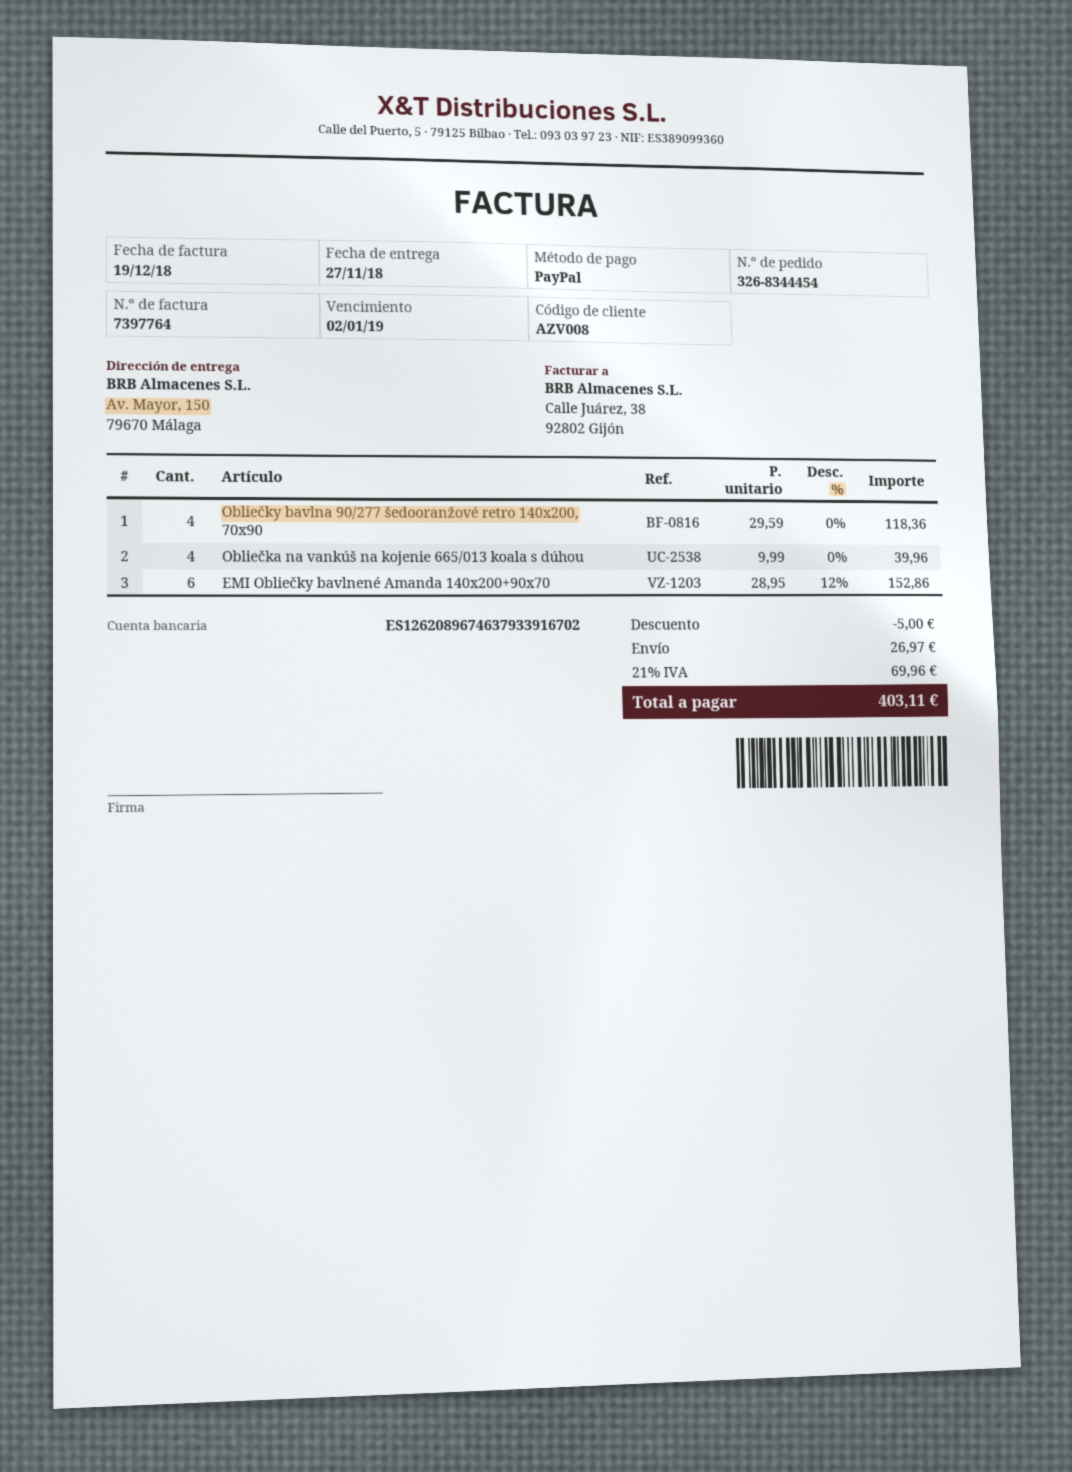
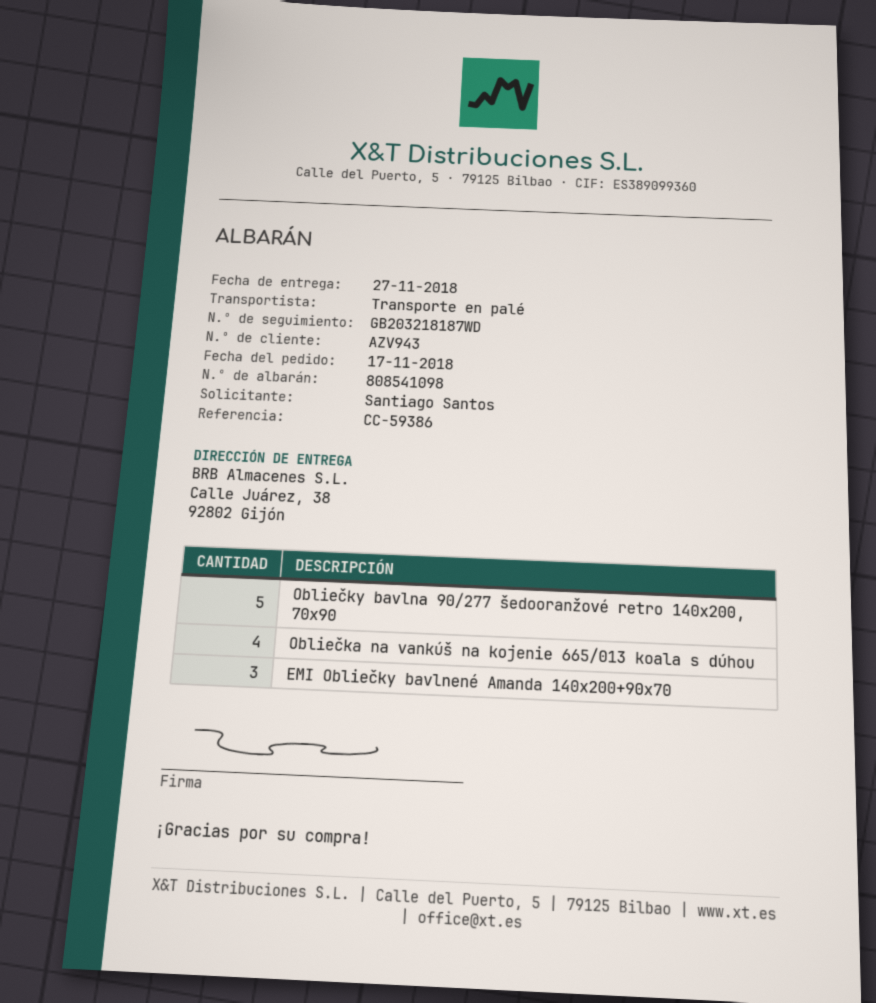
customer number: AZV008 -> AZV943
ship to: Av. Mayor, 150, 79670 Málaga -> Calle Juárez, 38, 92802 Gijón
Obliečky bavlna 90/277 šedooranžové retro 140x200, 70x90: 4 -> 5
EMI Obliečky bavlnené Amanda 140x200+90x70: 6 -> 3

